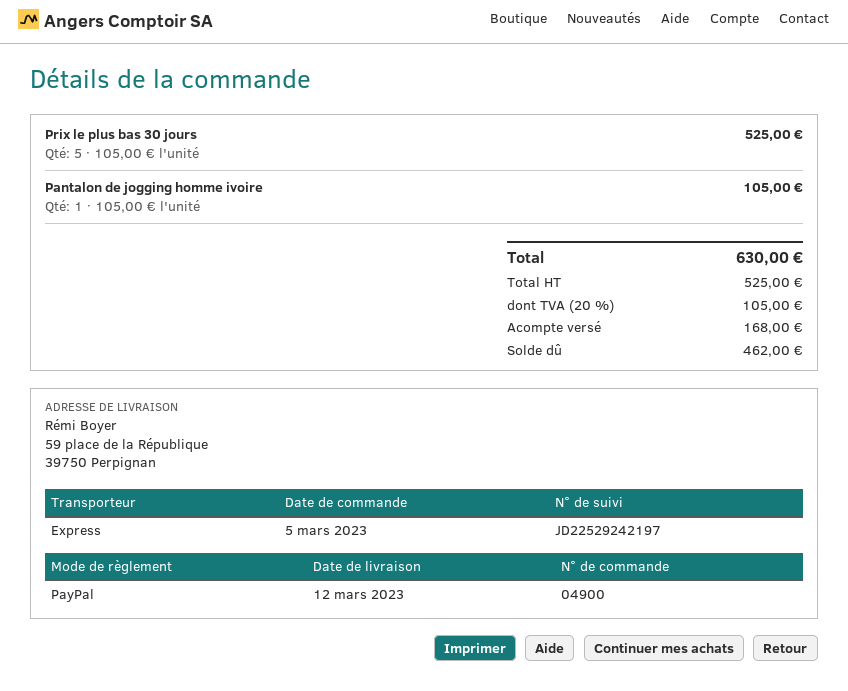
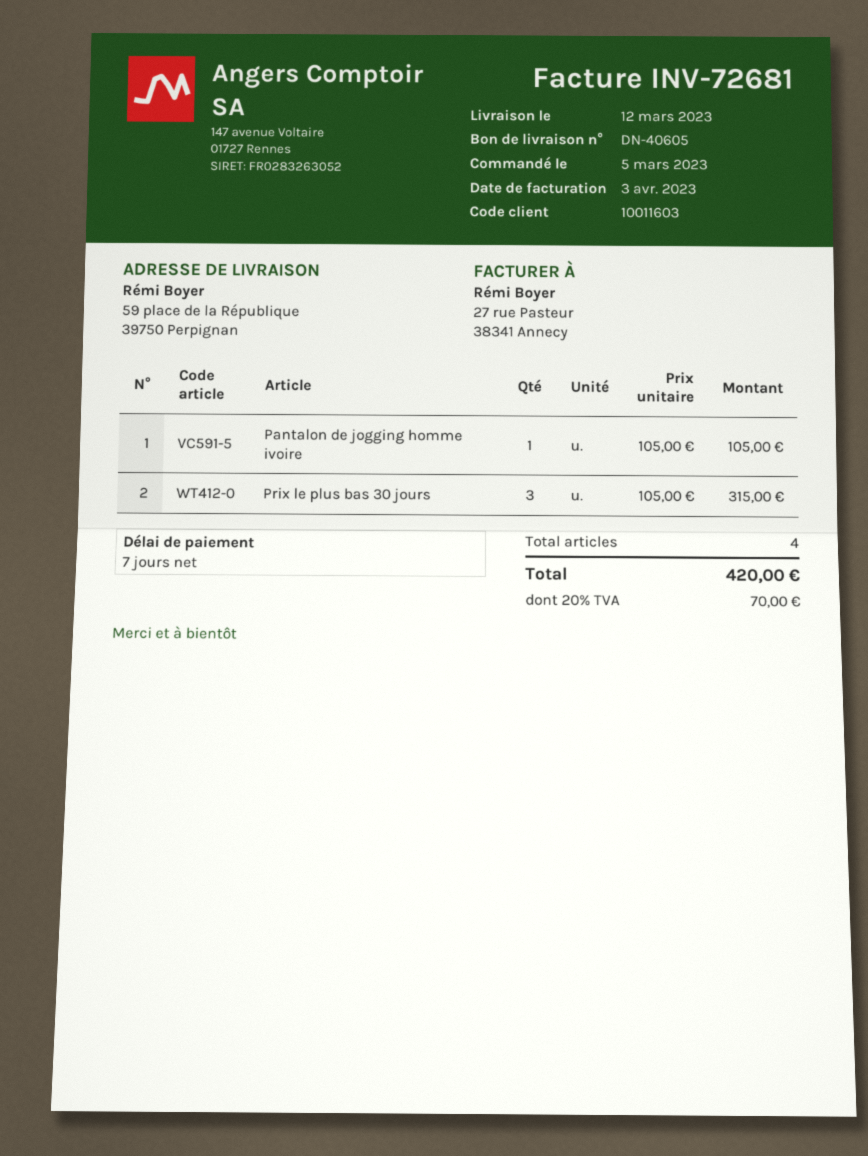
Prix le plus bas 30 jours: 5 x 105.00 = 525.00 -> 3 x 105.00 = 315.00
tax: 20% = 105.00 -> 20% = 70.00
total: 630.00 -> 420.00

